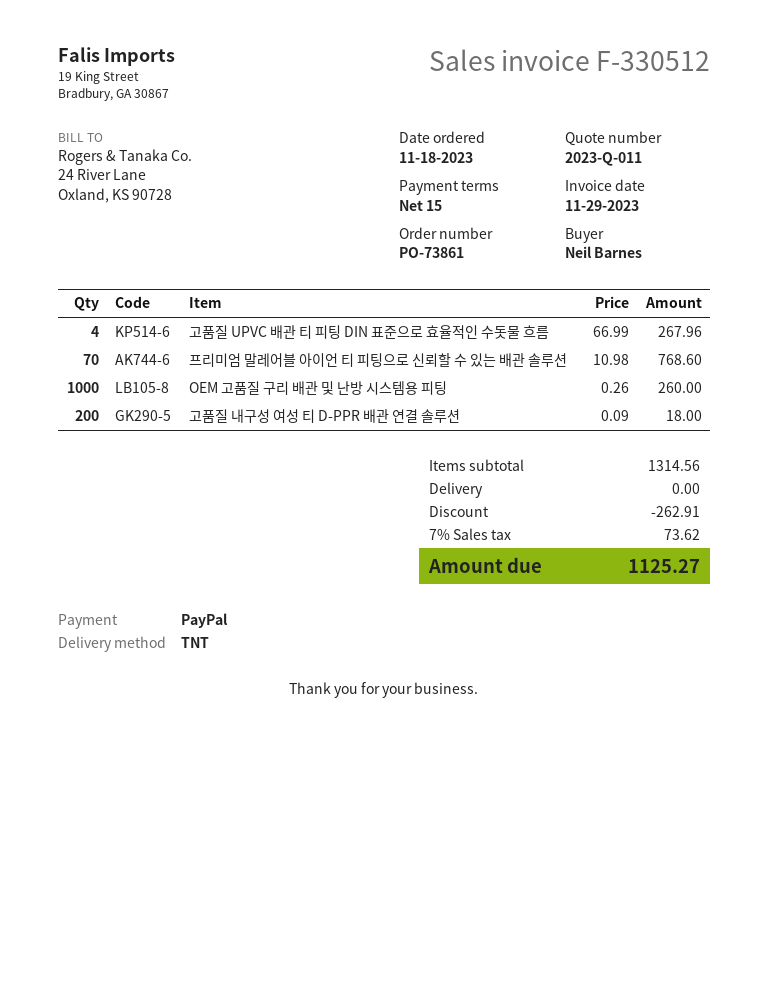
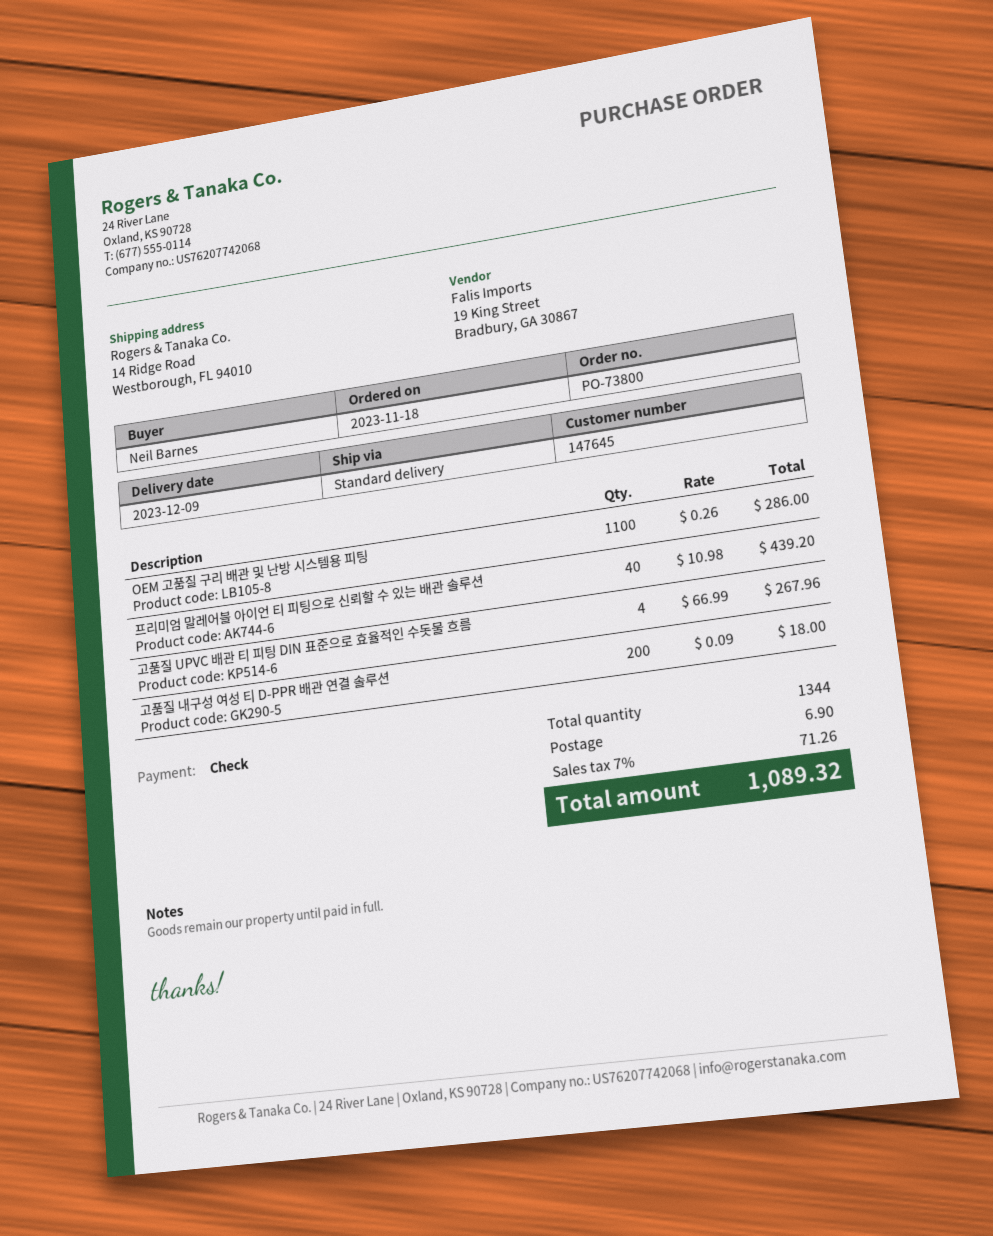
order number: PO-73861 -> PO-73800
payment method: PayPal -> cheque
shipping method: TNT -> standard
프리미엄 말레어블 아이언 티 피팅으로 신뢰할 수 있는 배관 솔루션: 70 x 10.98 = 768.60 -> 40 x 10.98 = 439.20
OEM 고품질 구리 배관 및 난방 시스템용 피팅: 1000 x 0.26 = 260.00 -> 1100 x 0.26 = 286.00
discount: 262.91 -> none
shipping: 0.00 -> 6.90
tax: 7% = 73.62 -> 7% = 71.26
total: 1125.27 -> 1089.32

